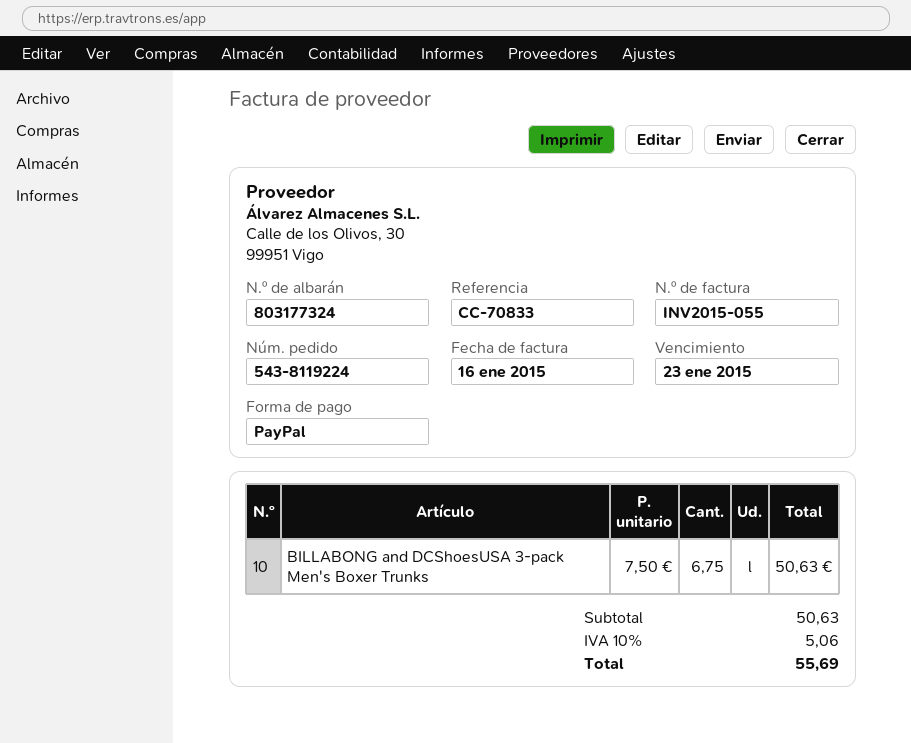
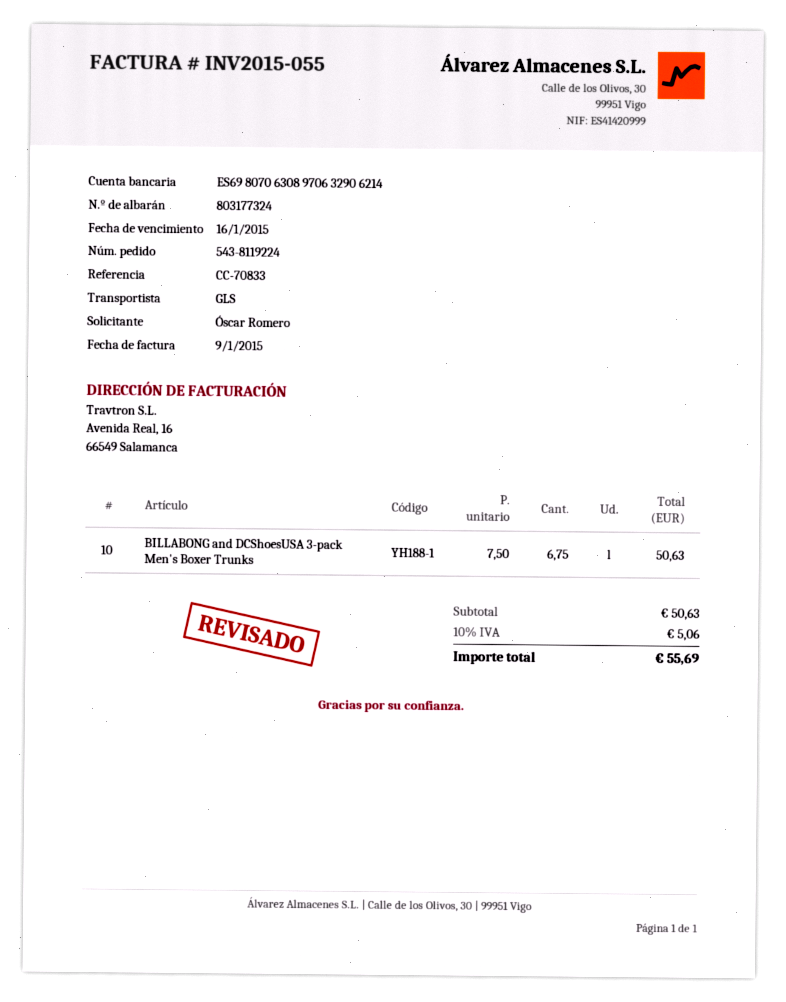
invoice date: 2015-01-16 -> 2015-01-09
due date: 2015-01-23 -> 2015-01-16

